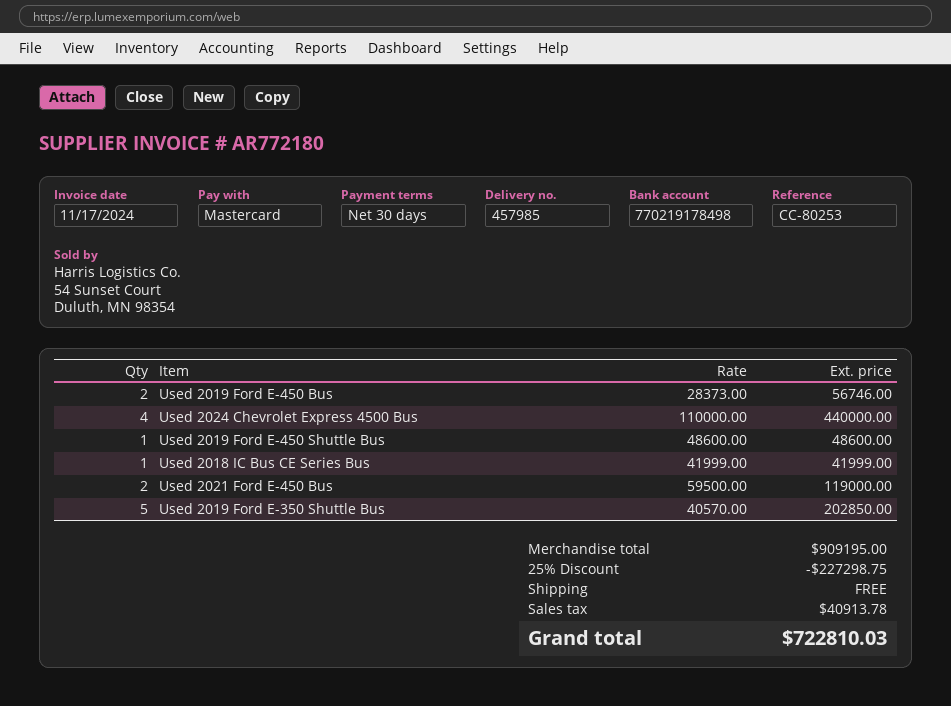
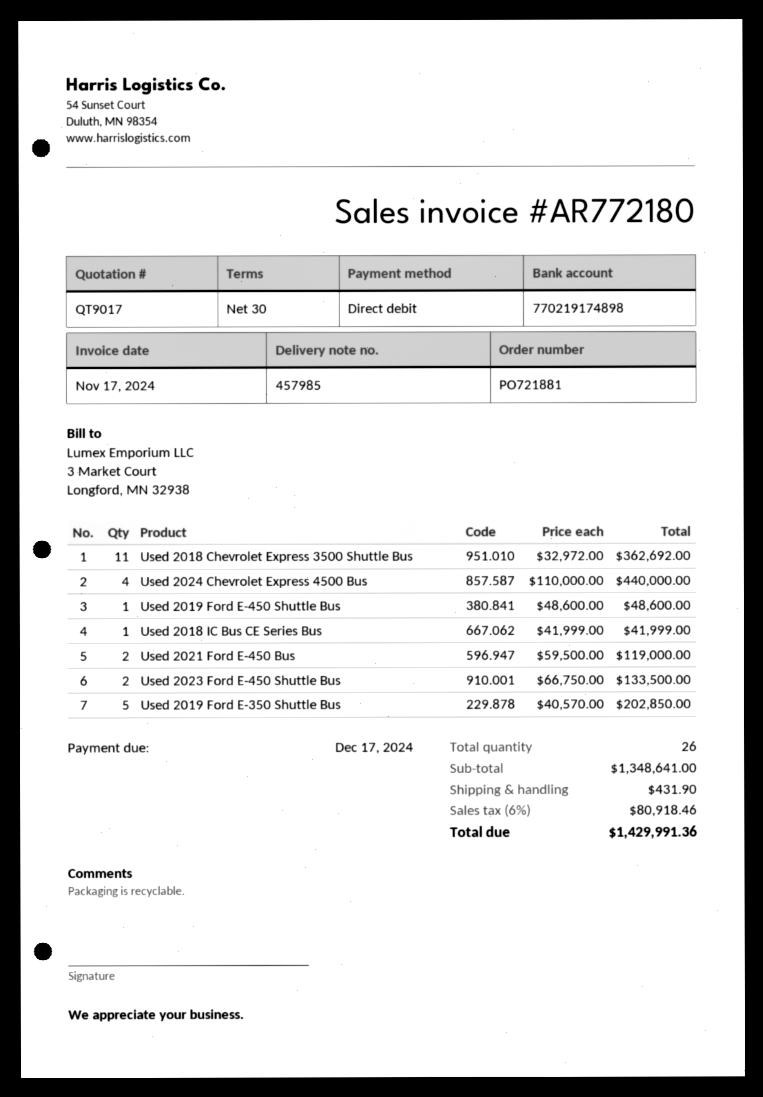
payment method: Mastercard -> direct debit
bank account: 770219178498 -> 770219174898
Used 2019 Ford E-450 Bus: 2 x 28373.00 = 56746.00 -> none
Used 2018 Chevrolet Express 3500 Shuttle Bus: none -> 11 x 32972.00 = 362692.00
Used 2023 Ford E-450 Shuttle Bus: none -> 2 x 66750.00 = 133500.00
subtotal: 909195.00 -> 1348641.00
discount: 25% = 227298.75 -> none
shipping: 0.00 -> 431.90
tax: 40913.78 -> 80918.46
total: 722810.03 -> 1429991.36

